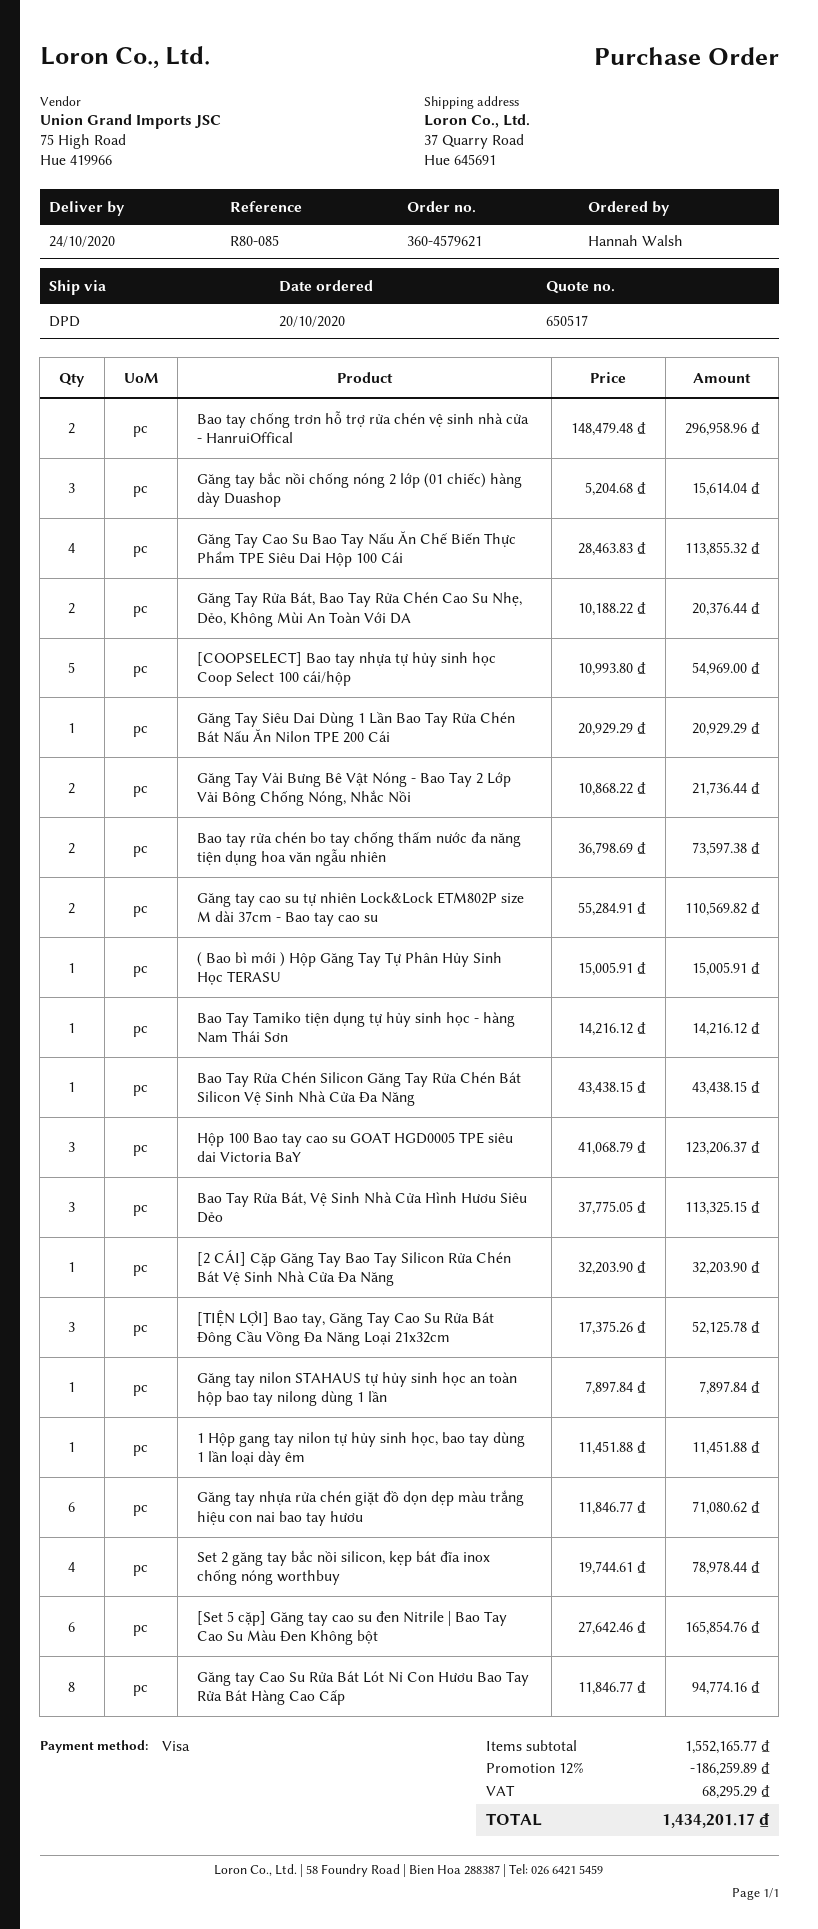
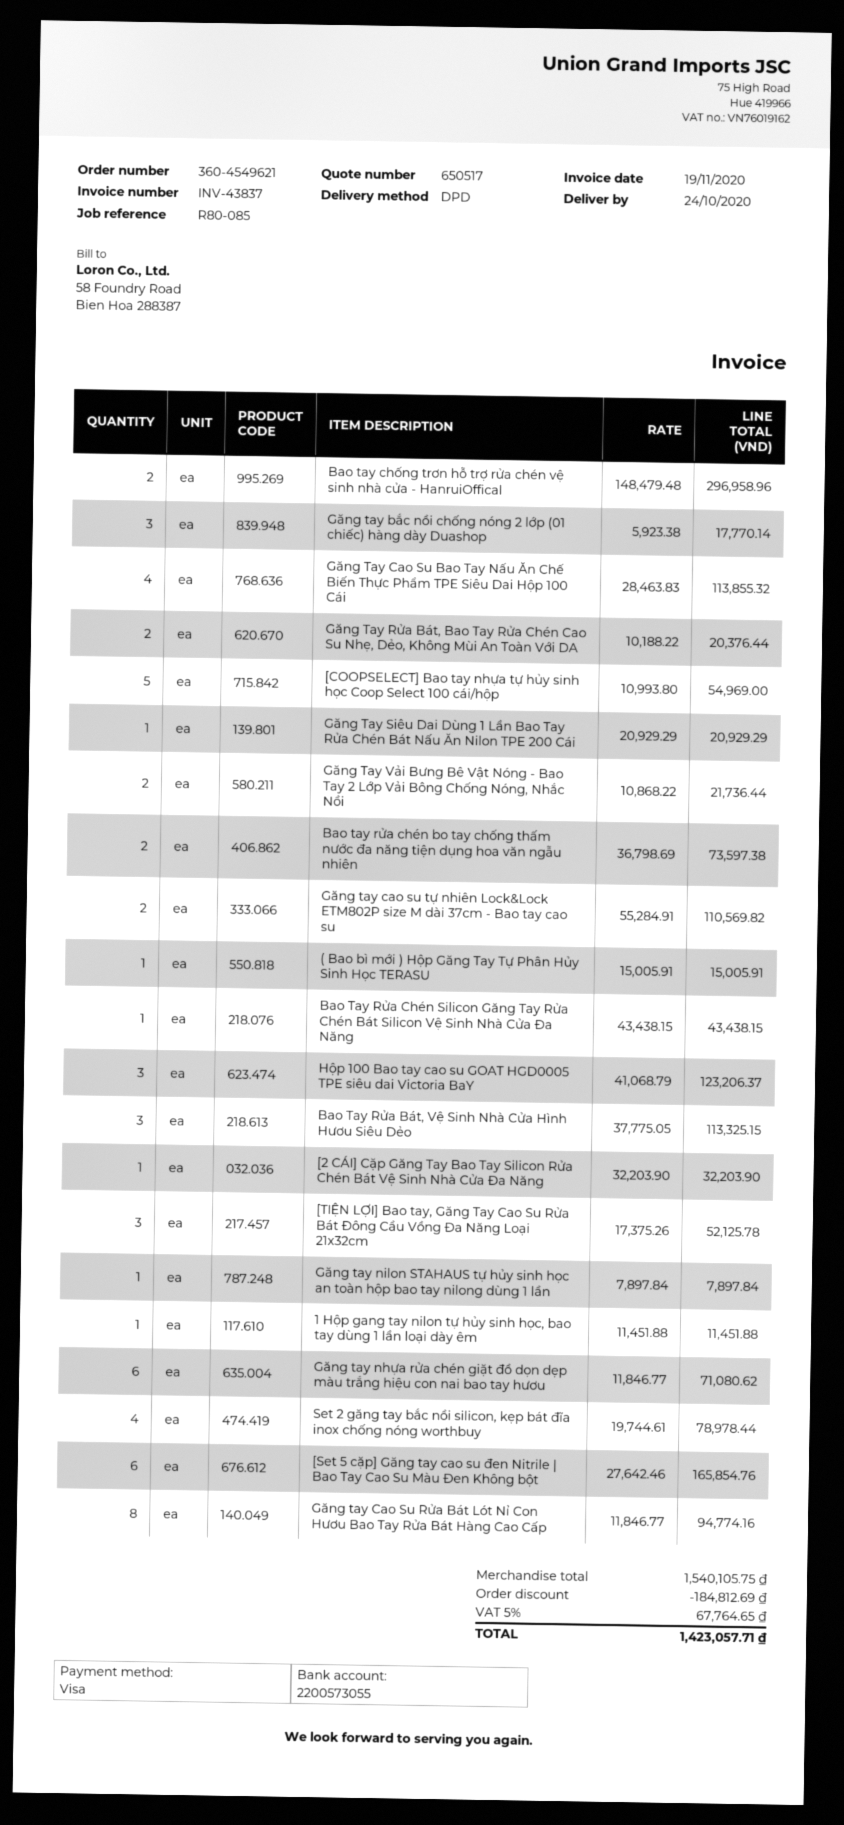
order number: 360-4579621 -> 360-4549621
Găng tay bắc nồi chống nóng 2 lớp (01 chiếc) hàng dày Duashop: 3 x 5204.68 = 15614.04 -> 3 x 5923.38 = 17770.14
Bao Tay Tamiko tiện dụng tự hủy sinh học - hàng Nam Thái Sơn: 1 x 14216.12 = 14216.12 -> none
subtotal: 1552165.77 -> 1540105.75
discount: 186259.89 -> 184812.69
tax: 68295.29 -> 67764.65
total: 1434201.17 -> 1423057.71

